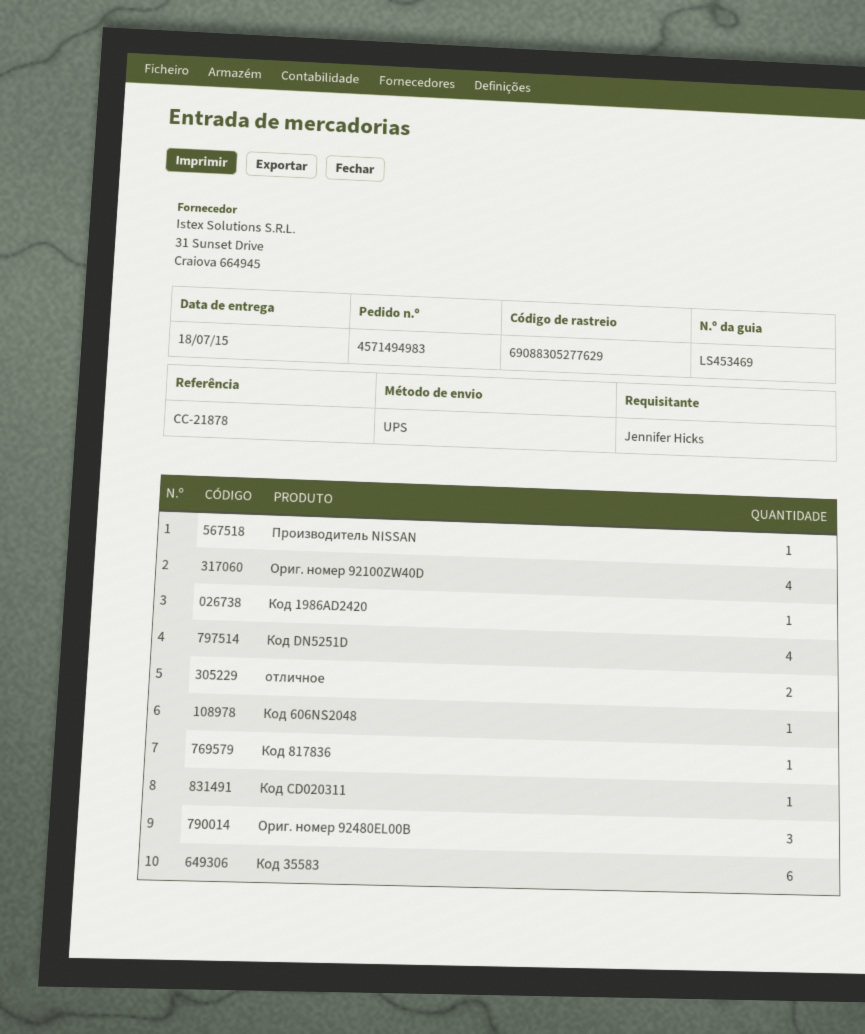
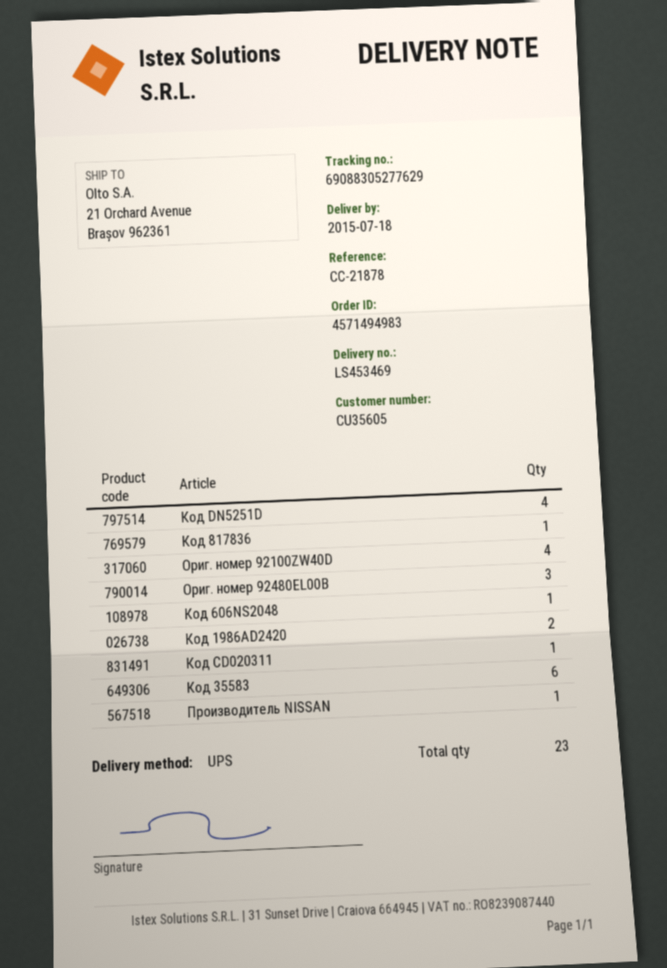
Код 1986AD2420: 1 -> 2
отличное: 2 -> none

